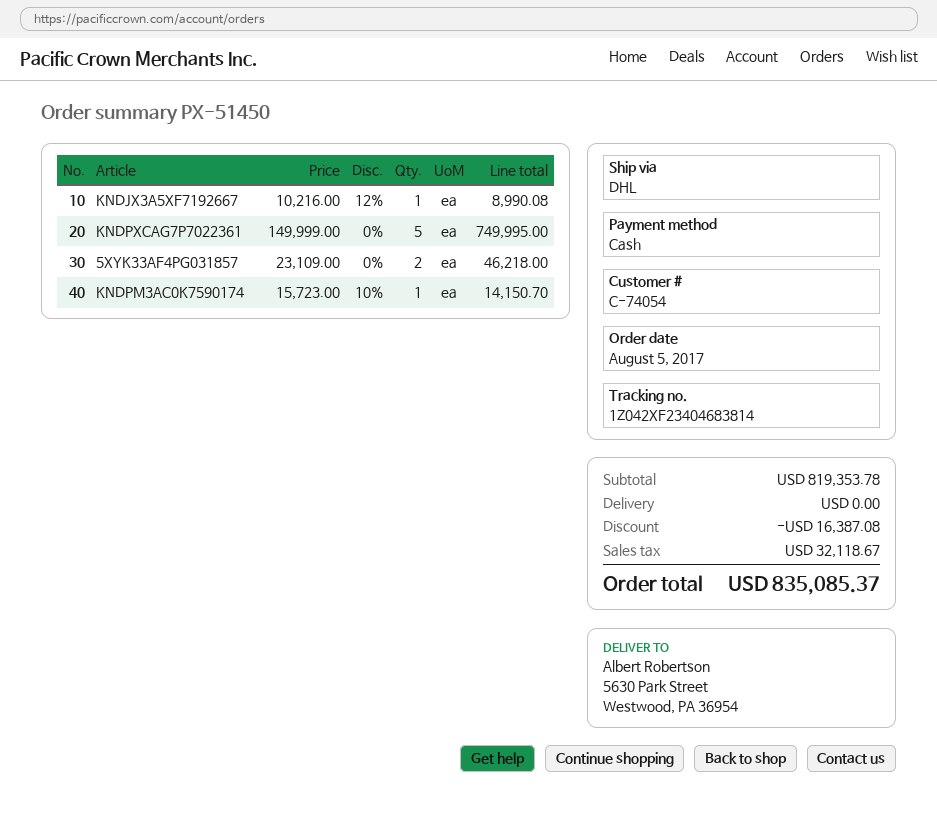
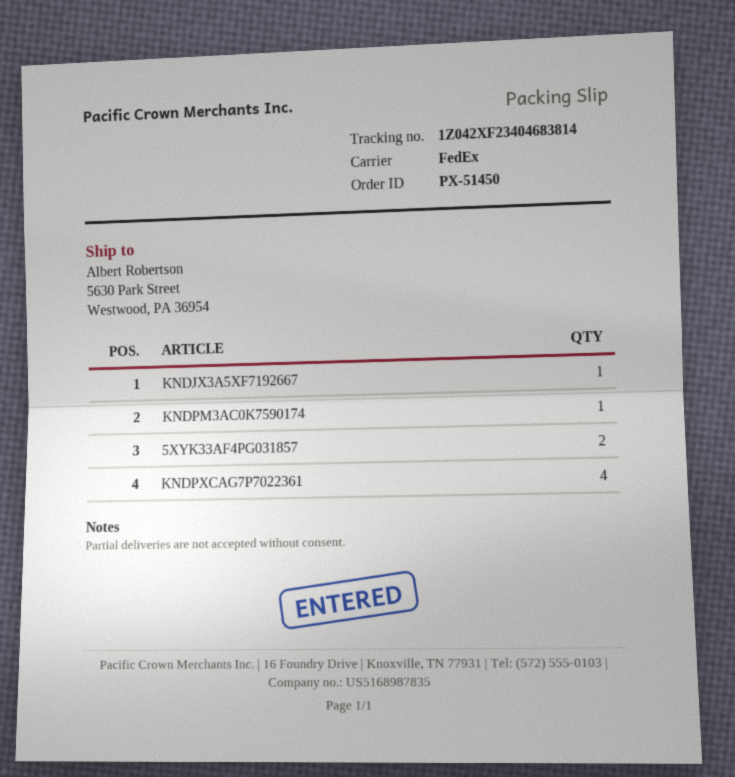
shipping method: DHL -> FedEx
KNDPXCAG7P7022361: 5 -> 4

